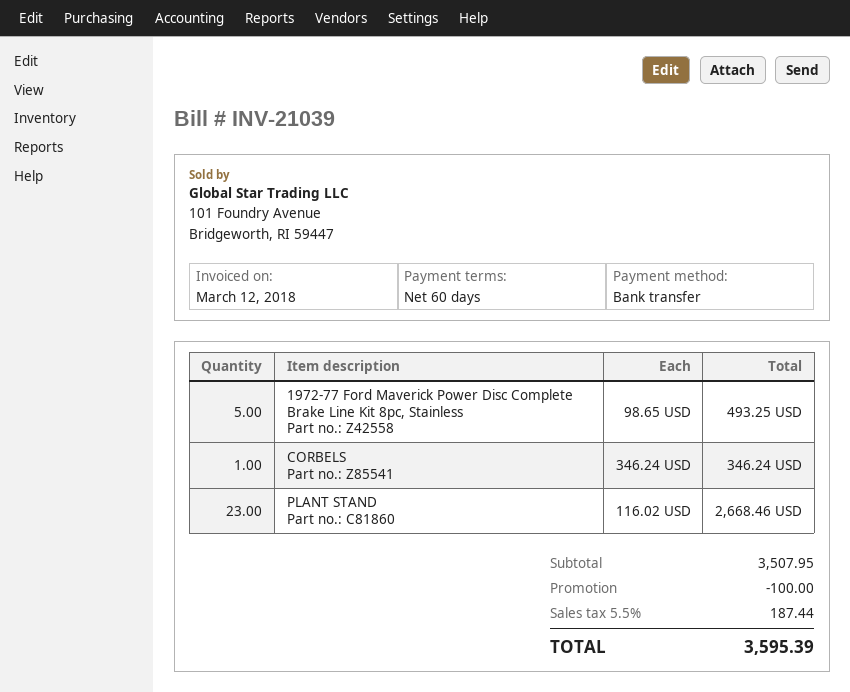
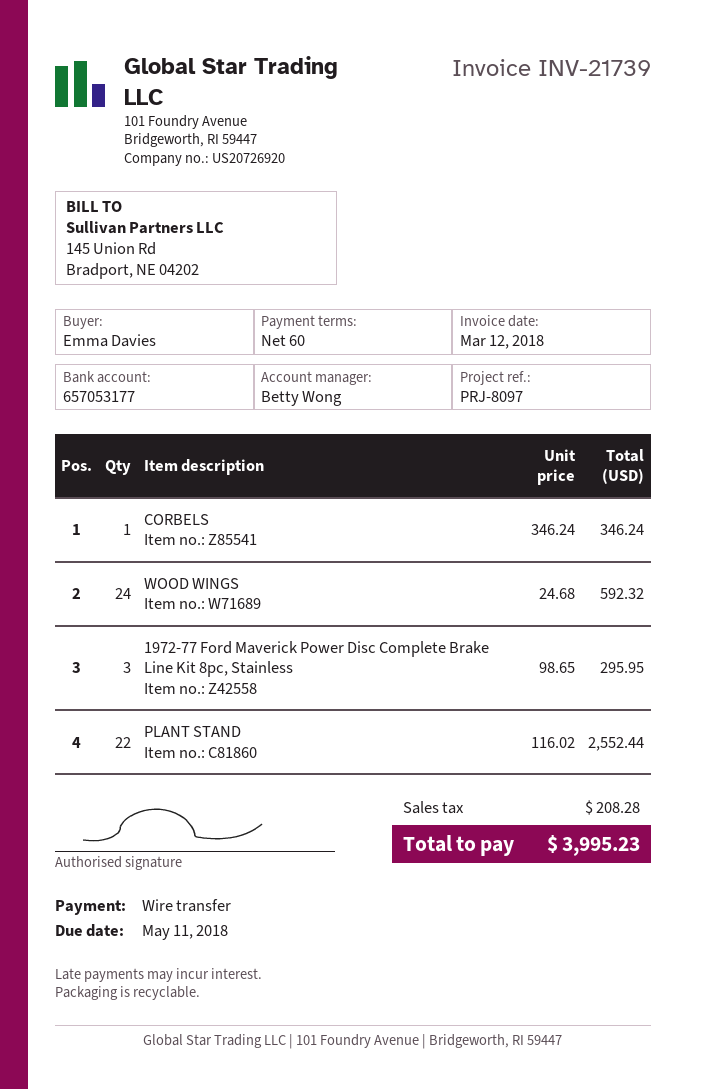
invoice number: INV-21039 -> INV-21739
1972-77 Ford Maverick Power Disc Complete Brake Line Kit 8pc, Stainless: 5 x 98.65 = 493.25 -> 3 x 98.65 = 295.95
PLANT STAND: 23 x 116.02 = 2668.46 -> 22 x 116.02 = 2552.44
WOOD WINGS: none -> 24 x 24.68 = 592.32
discount: 100.00 -> none
tax: 187.44 -> 208.28
total: 3595.39 -> 3995.23

